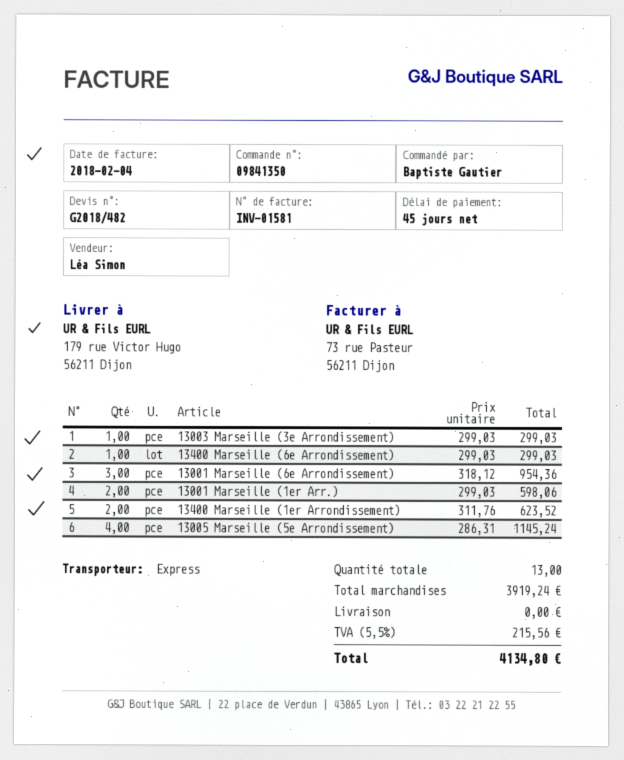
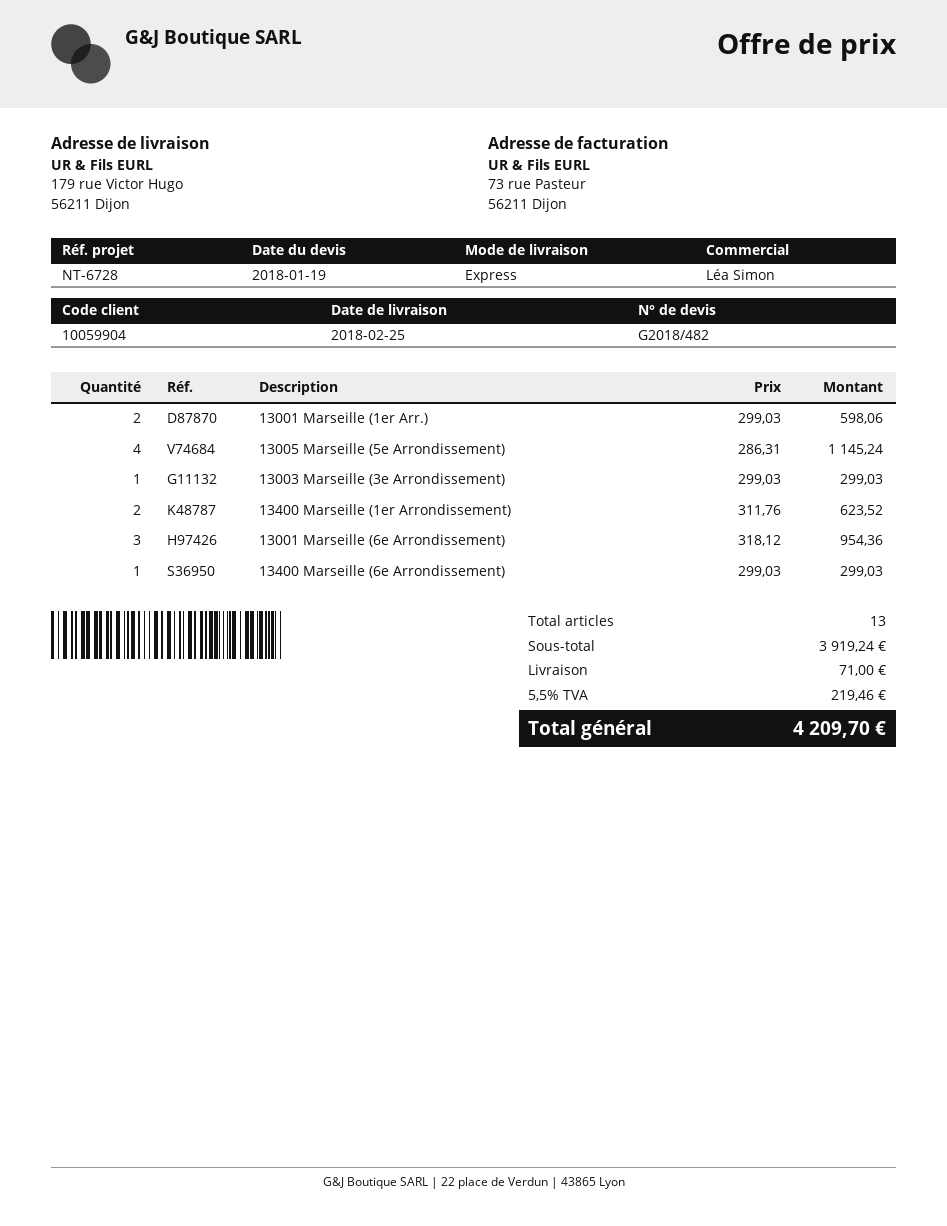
shipping: 0.00 -> 71.00
tax: 5.5% = 215.56 -> 5.5% = 219.46
total: 4134.80 -> 4209.70

